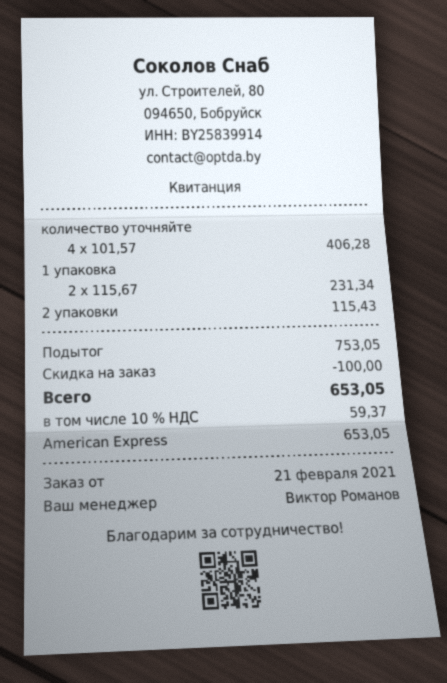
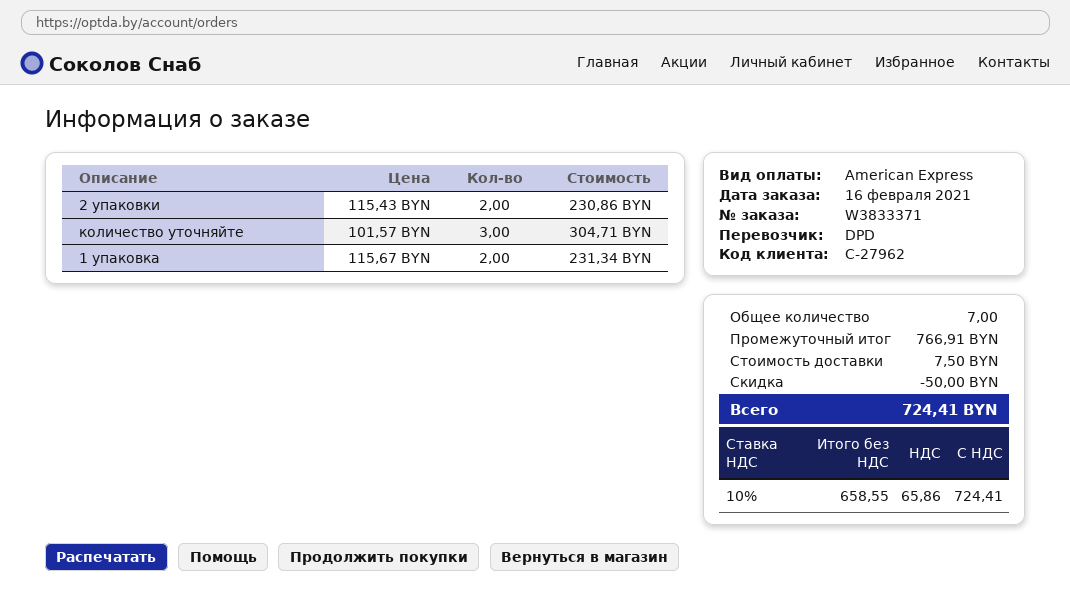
order date: 2021-02-21 -> 2021-02-16
количество уточняйте: 4 x 101.57 = 406.28 -> 3 x 101.57 = 304.71
2 упаковки: 1 x 115.43 = 115.43 -> 2 x 115.43 = 230.86
subtotal: 753.05 -> 766.91
discount: 100.00 -> 50.00
shipping: none -> 7.50
tax: 10% = 59.37 -> 10% = 65.86
total: 653.05 -> 724.41

